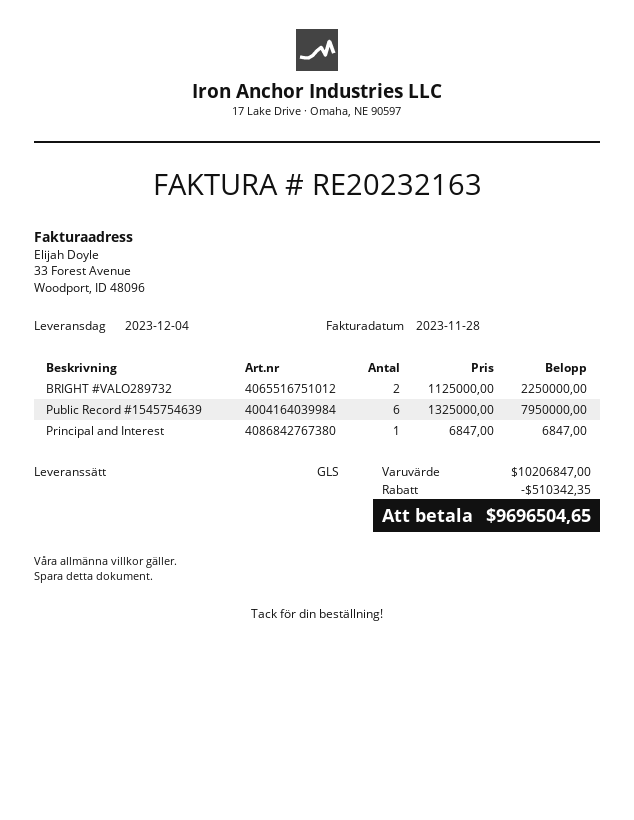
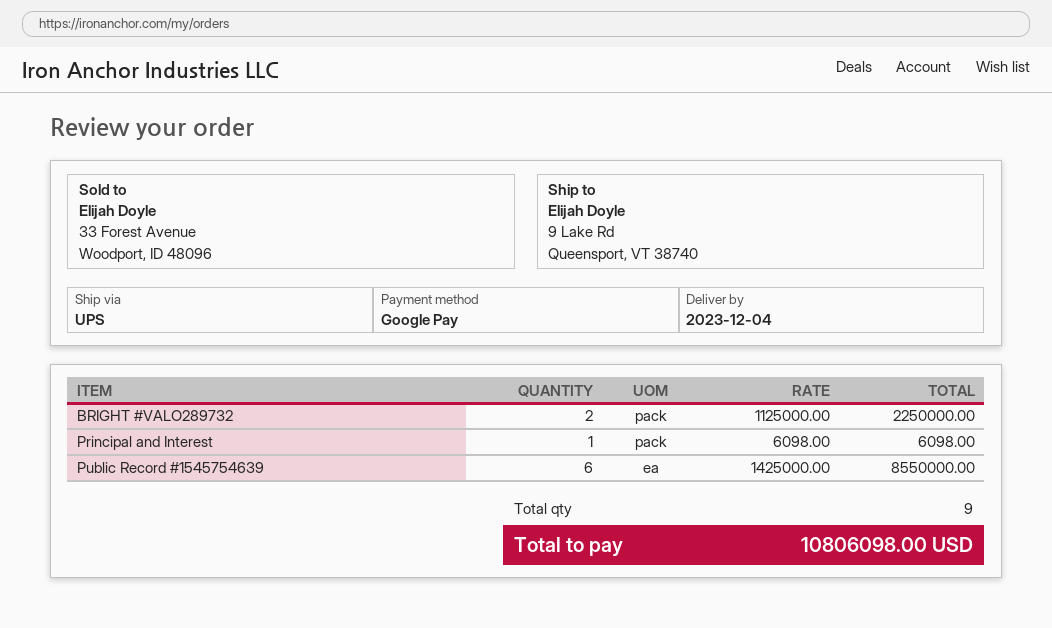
shipping method: GLS -> UPS
Public Record #1545754639: 6 x 1325000.00 = 7950000.00 -> 6 x 1425000.00 = 8550000.00
Principal and Interest: 1 x 6847.00 = 6847.00 -> 1 x 6098.00 = 6098.00
discount: 510342.35 -> none
total: 9696504.65 -> 10806098.00

